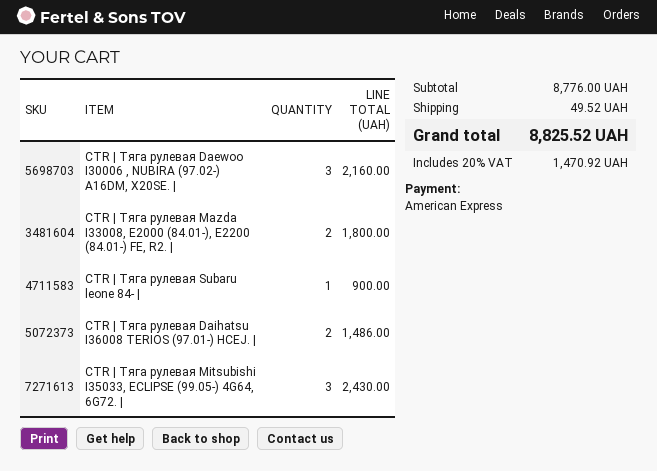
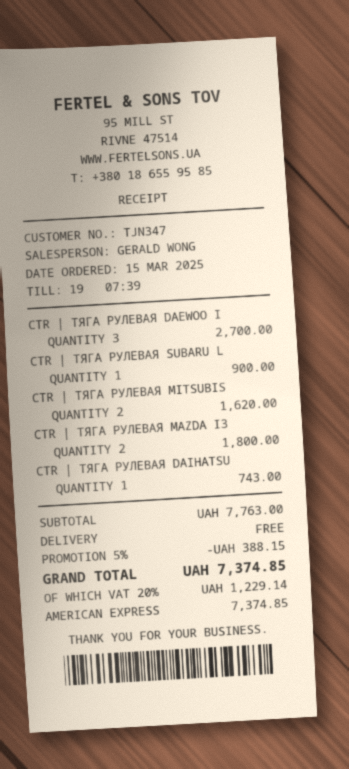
CTR | Тяга рулевая Daewoo I30006 , NUBIRA (97.02-) A16DM, X20SE. |: 3 for 2160.00 -> 3 for 2700.00
CTR | Тяга рулевая Daihatsu I36008 TERIOS (97.01-) HCEJ. |: 2 for 1486.00 -> 1 for 743.00
CTR | Тяга рулевая Mitsubishi I35033, ECLIPSE (99.05-) 4G64, 6G72. |: 3 for 2430.00 -> 2 for 1620.00
subtotal: 8776.00 -> 7763.00
discount: none -> 5% = 388.15
shipping: 49.52 -> 0.00
tax: 20% = 1470.92 -> 20% = 1229.14
total: 8825.52 -> 7374.85

